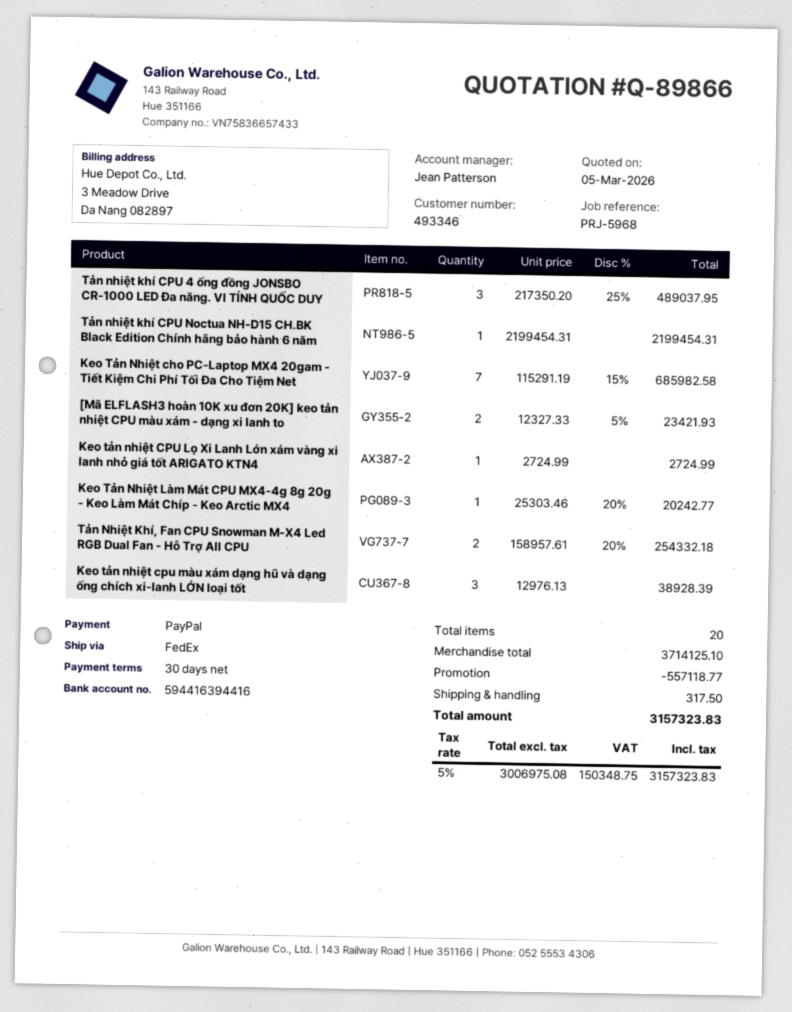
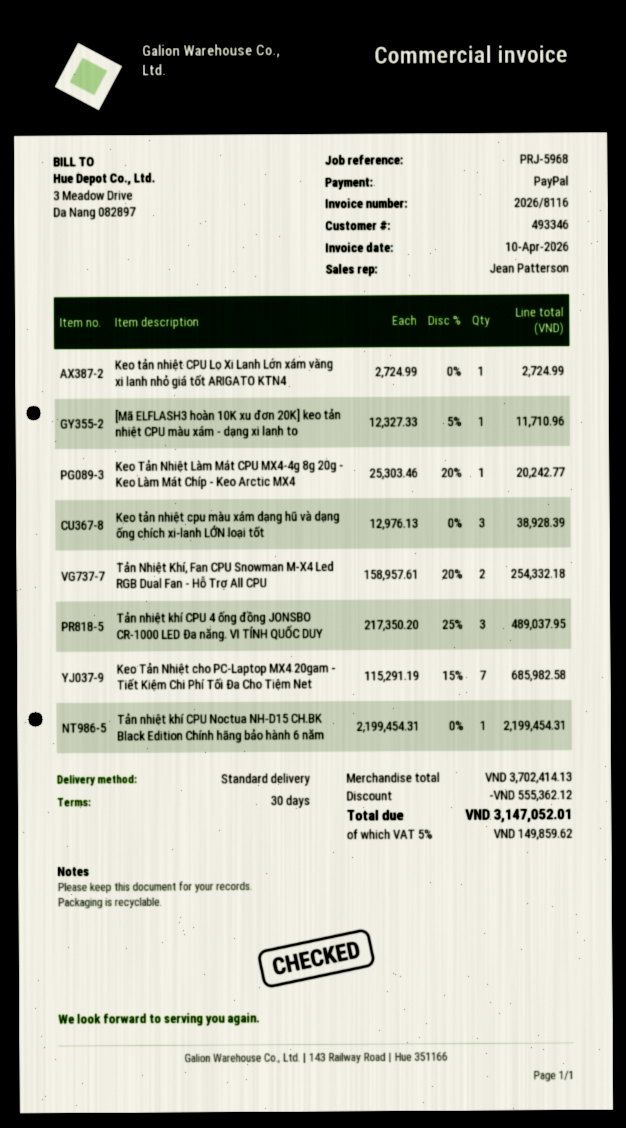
shipping method: FedEx -> standard
[Mã ELFLASH3 hoàn 10K xu đơn 20K] keo tản nhiệt CPU màu xám - dạng xi lanh to: 2 x 12327.33 - 5% = 23421.93 -> 1 x 12327.33 - 5% = 11710.96
subtotal: 3714125.10 -> 3702414.13
discount: 557118.77 -> 555362.12
shipping: 317.50 -> none
tax: 5% = 150348.75 -> 5% = 149859.62
total: 3157323.83 -> 3147052.01

